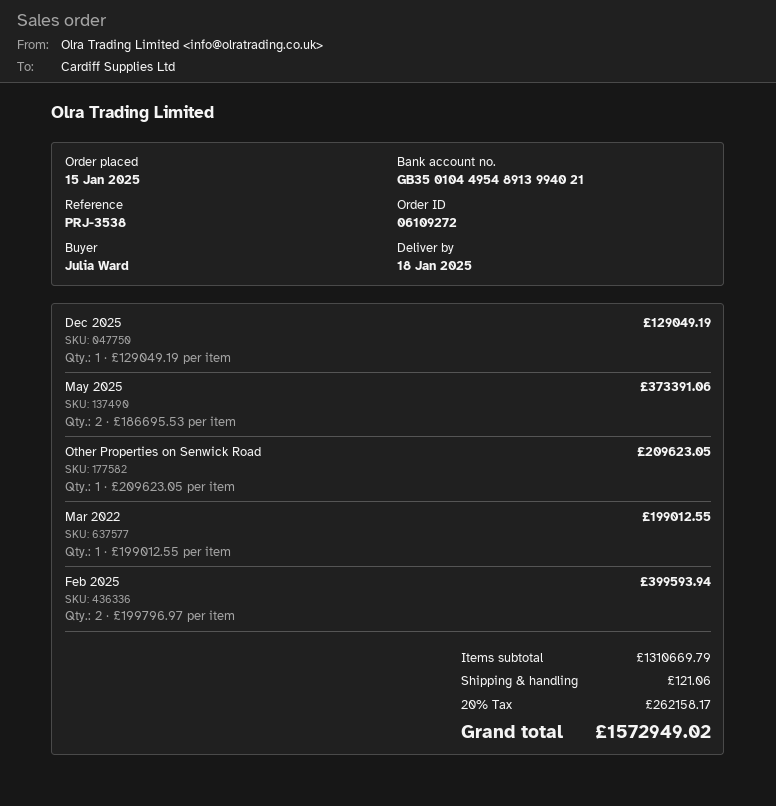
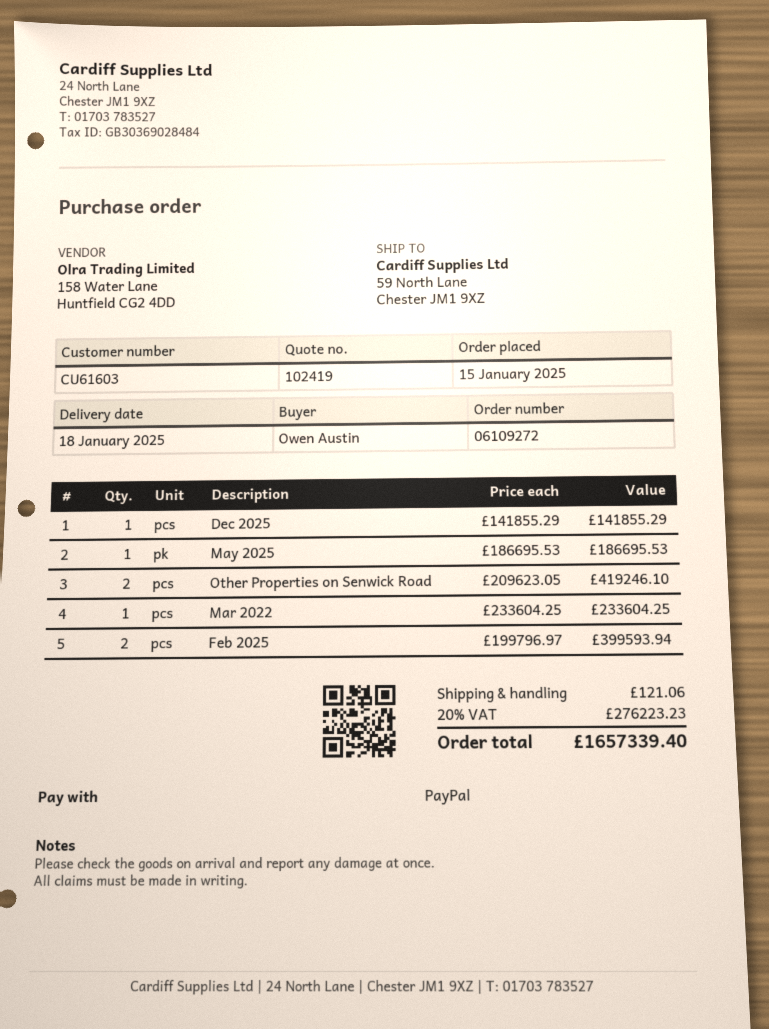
ordered by: Julia Ward -> Owen Austin
Dec 2025: 1 x 129049.19 = 129049.19 -> 1 x 141855.29 = 141855.29
May 2025: 2 x 186695.53 = 373391.06 -> 1 x 186695.53 = 186695.53
Other Properties on Senwick Road: 1 x 209623.05 = 209623.05 -> 2 x 209623.05 = 419246.10
Mar 2022: 1 x 199012.55 = 199012.55 -> 1 x 233604.25 = 233604.25
tax: 20% = 262158.17 -> 20% = 276223.23
total: 1572949.02 -> 1657339.40

